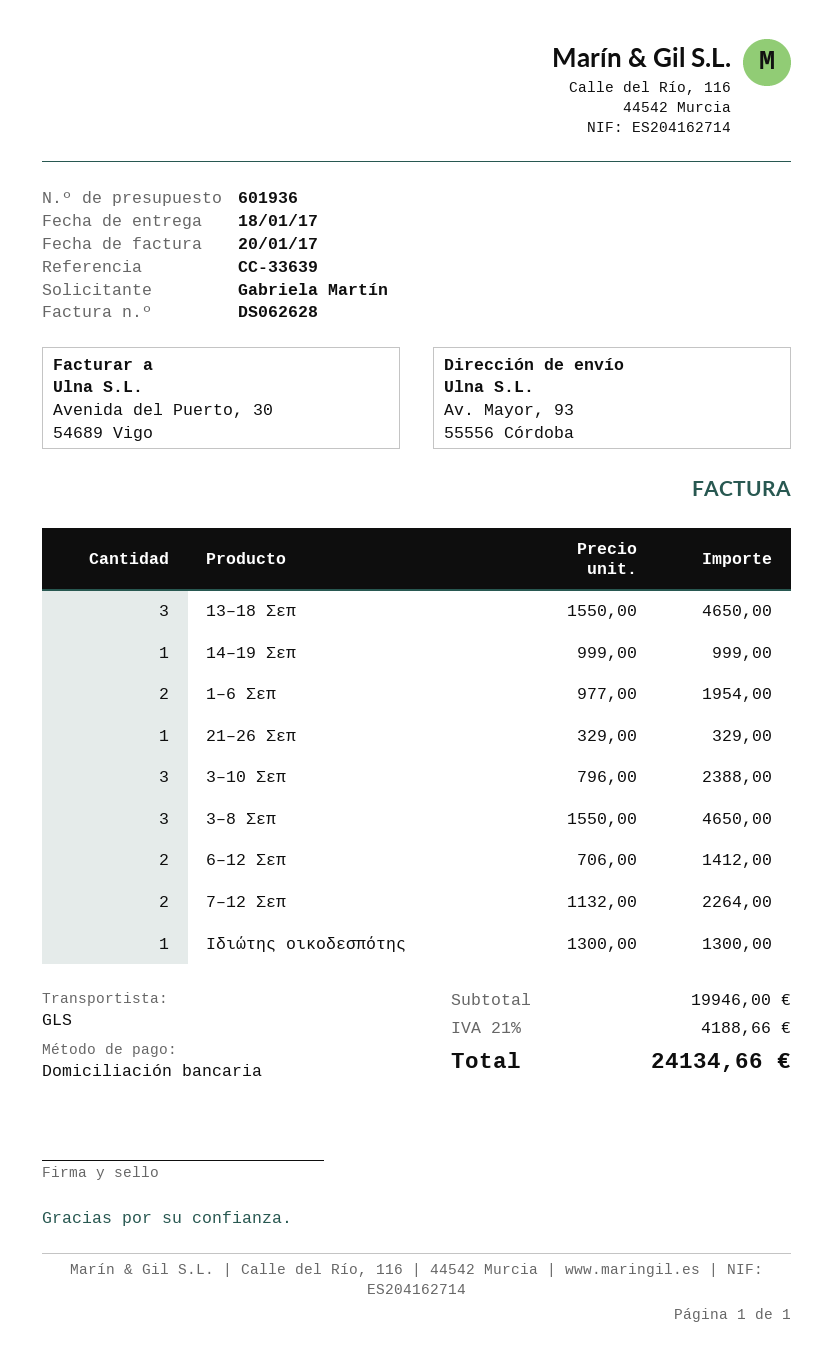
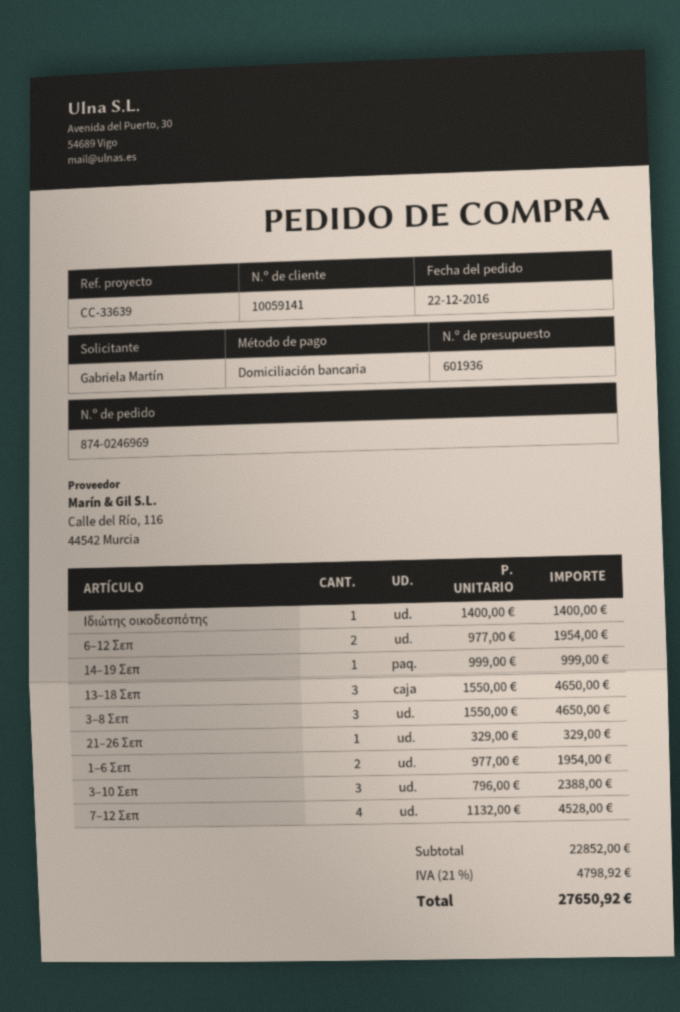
6–12 Σεπ: 2 x 706.00 = 1412.00 -> 2 x 977.00 = 1954.00
7–12 Σεπ: 2 x 1132.00 = 2264.00 -> 4 x 1132.00 = 4528.00
Ιδιώτης οικοδεσπότης: 1 x 1300.00 = 1300.00 -> 1 x 1400.00 = 1400.00
subtotal: 19946.00 -> 22852.00
tax: 21% = 4188.66 -> 21% = 4798.92
total: 24134.66 -> 27650.92

